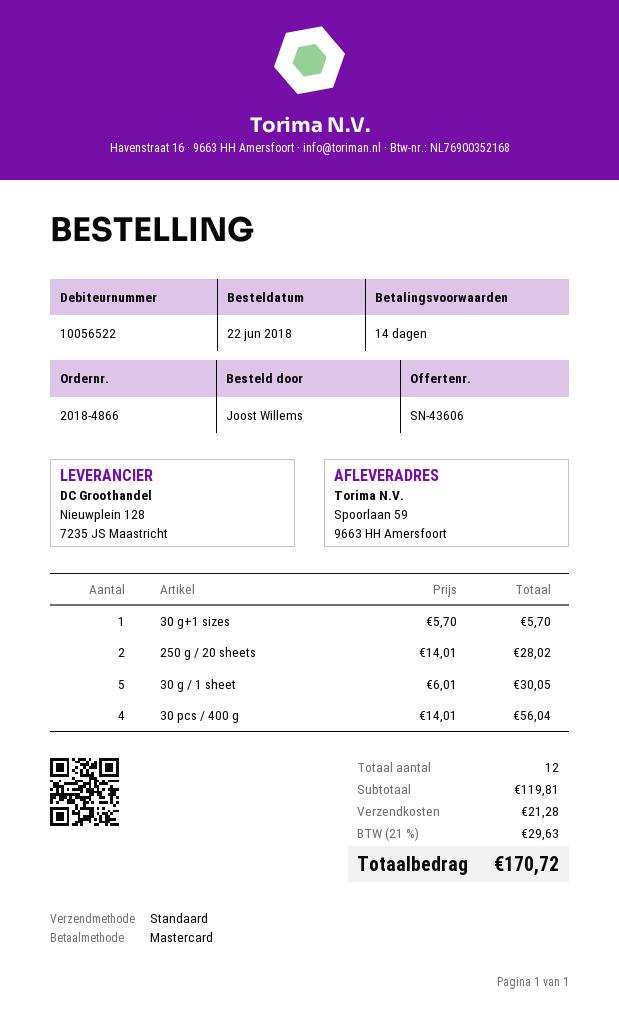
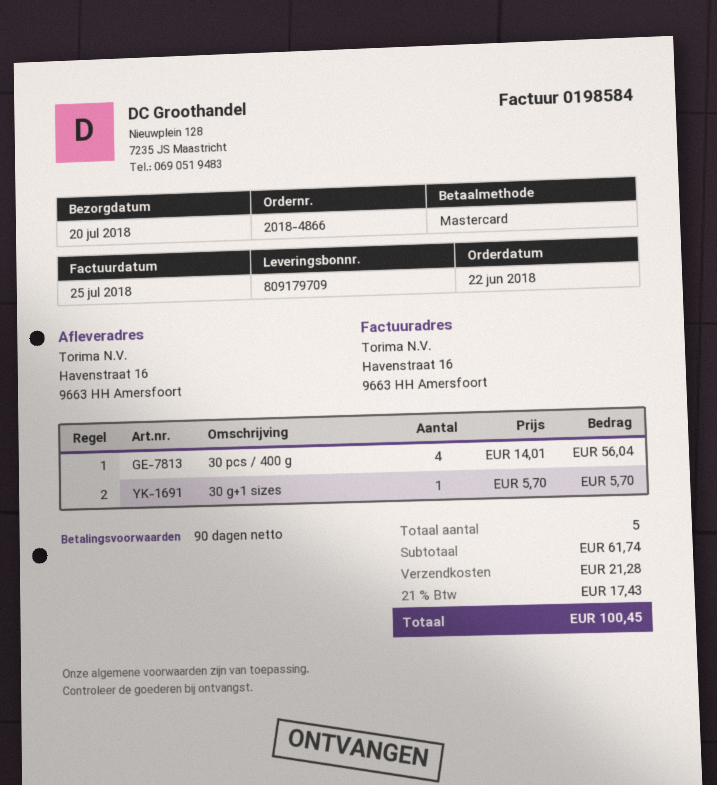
payment terms: 14 days -> 90 days
ship to: Spoorlaan 59, 9663 HH Amersfoort -> Havenstraat 16, 9663 HH Amersfoort
250 g / 20 sheets: 2 x 14.01 = 28.02 -> none
30 g / 1 sheet: 5 x 6.01 = 30.05 -> none
total quantity: 12 -> 5
subtotal: 119.81 -> 61.74
tax: 21% = 29.63 -> 21% = 17.43
total: 170.72 -> 100.45

